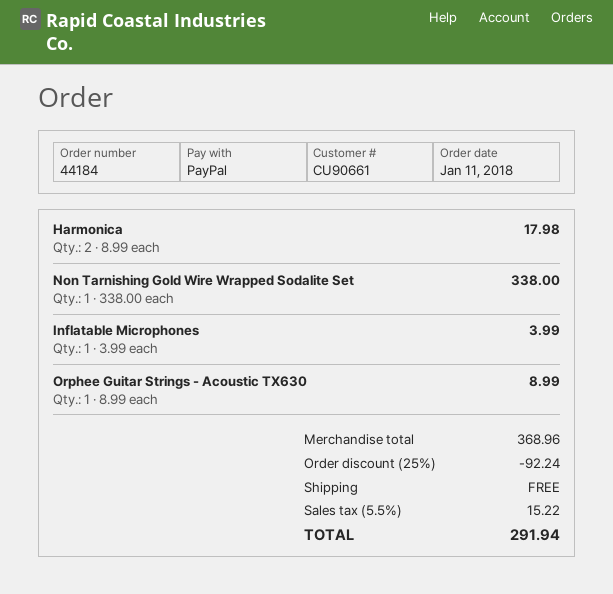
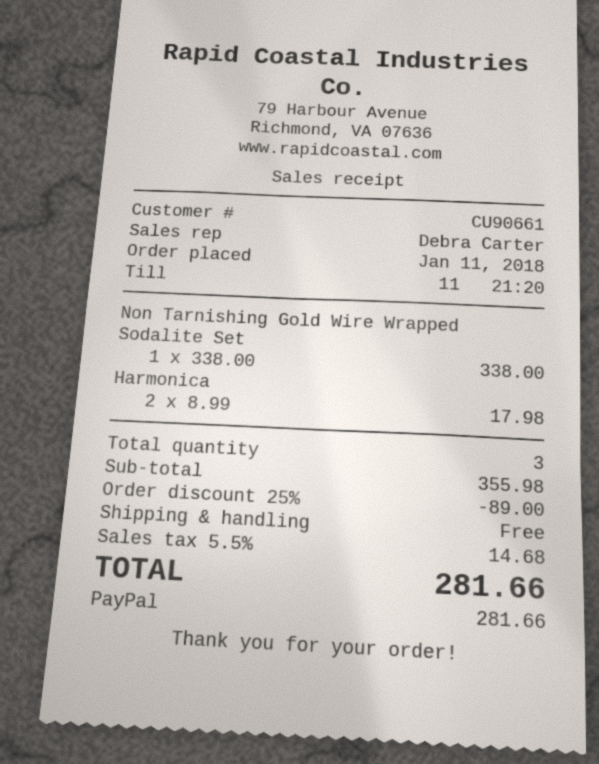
Inflatable Microphones: 1 x 3.99 = 3.99 -> none
Orphee Guitar Strings - Acoustic TX630: 1 x 8.99 = 8.99 -> none
subtotal: 368.96 -> 355.98
discount: 25% = 92.24 -> 25% = 89.00
tax: 5.5% = 15.22 -> 5.5% = 14.68
total: 291.94 -> 281.66

